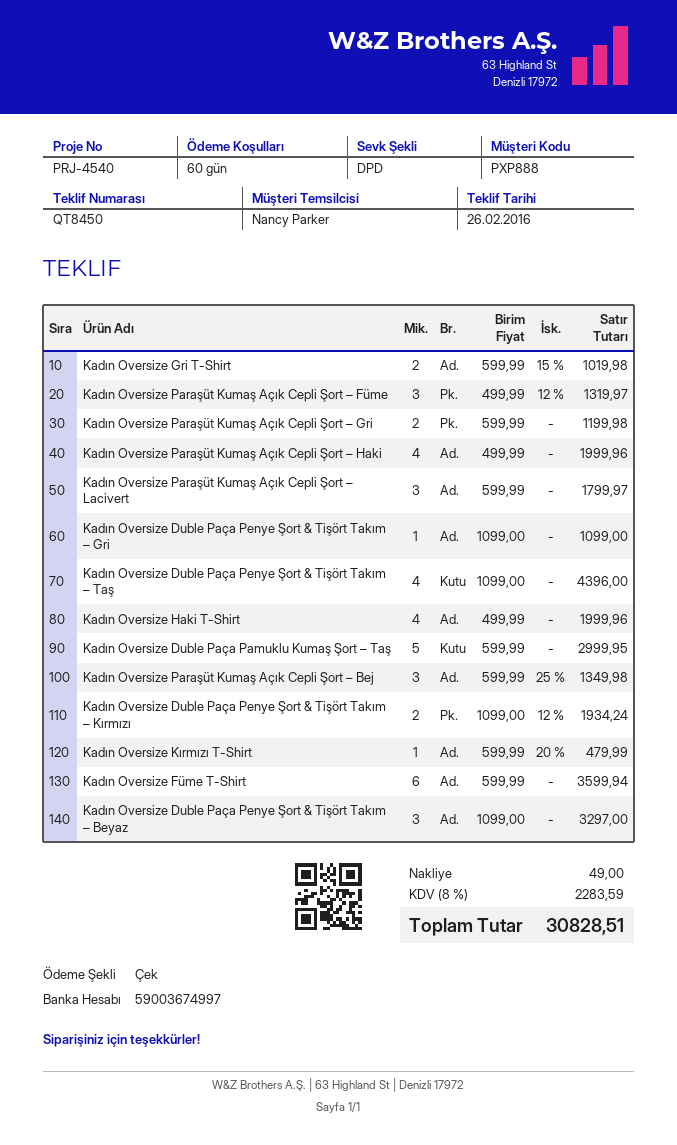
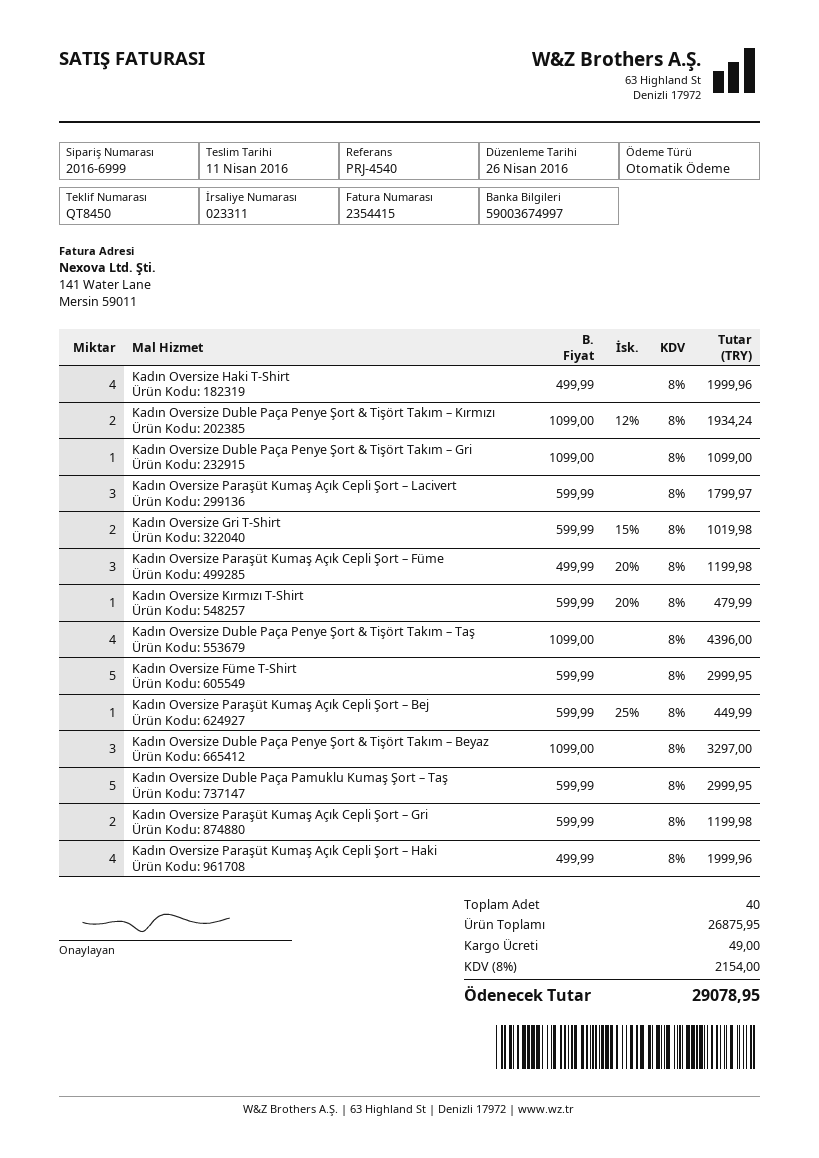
payment method: cheque -> direct debit
Kadın Oversize Paraşüt Kumaş Açık Cepli Şort – Füme: 3 x 499.99 - 12% = 1319.97 -> 3 x 499.99 - 20% = 1199.98
Kadın Oversize Paraşüt Kumaş Açık Cepli Şort – Bej: 3 x 599.99 - 25% = 1349.98 -> 1 x 599.99 - 25% = 449.99
Kadın Oversize Füme T-Shirt: 6 x 599.99 = 3599.94 -> 5 x 599.99 = 2999.95
tax: 8% = 2283.59 -> 8% = 2154.00
total: 30828.51 -> 29078.95

